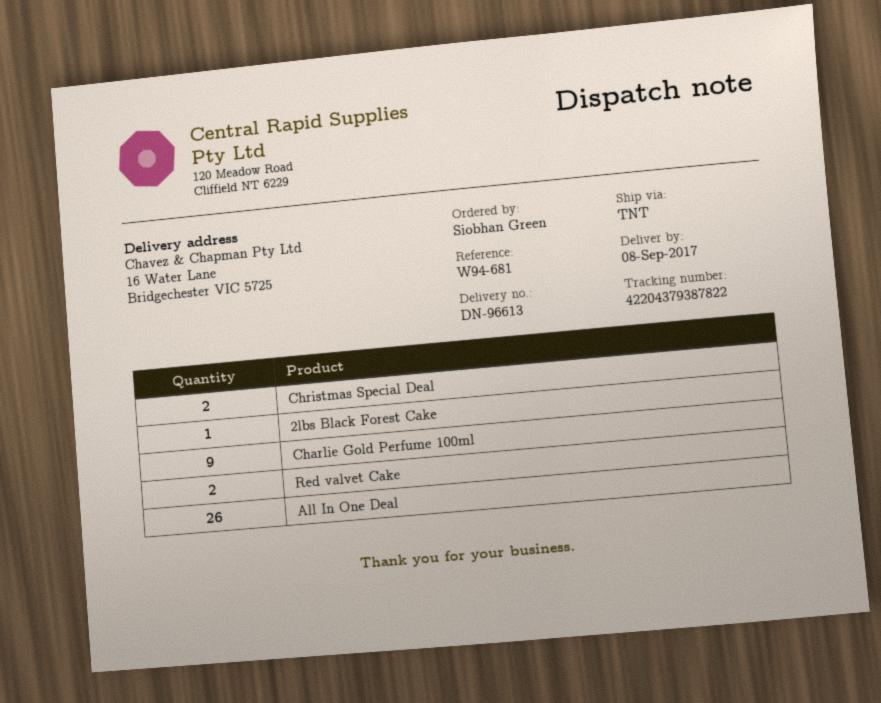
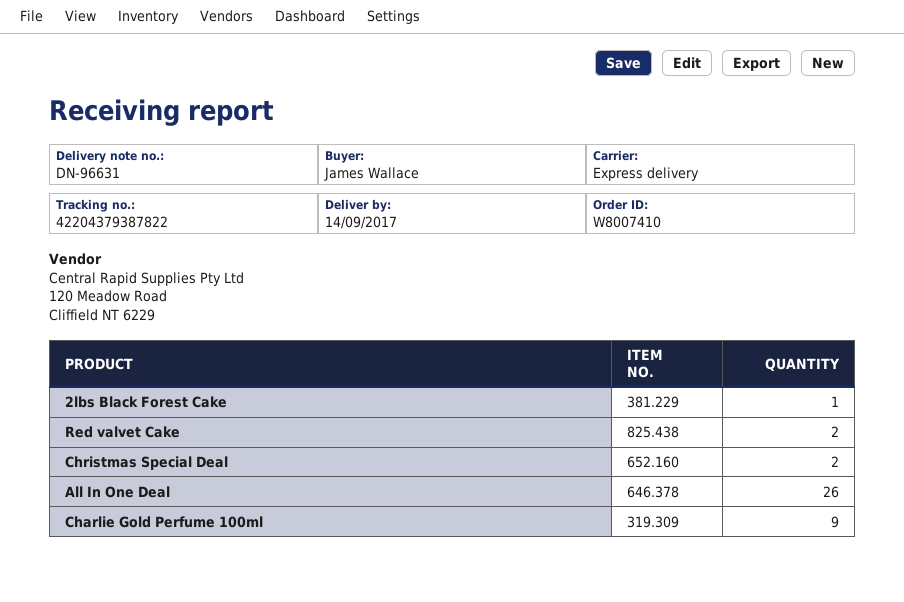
delivery note number: DN-96613 -> DN-96631
delivery date: 2017-09-08 -> 2017-09-14
ordered by: Siobhan Green -> James Wallace
shipping method: TNT -> express

